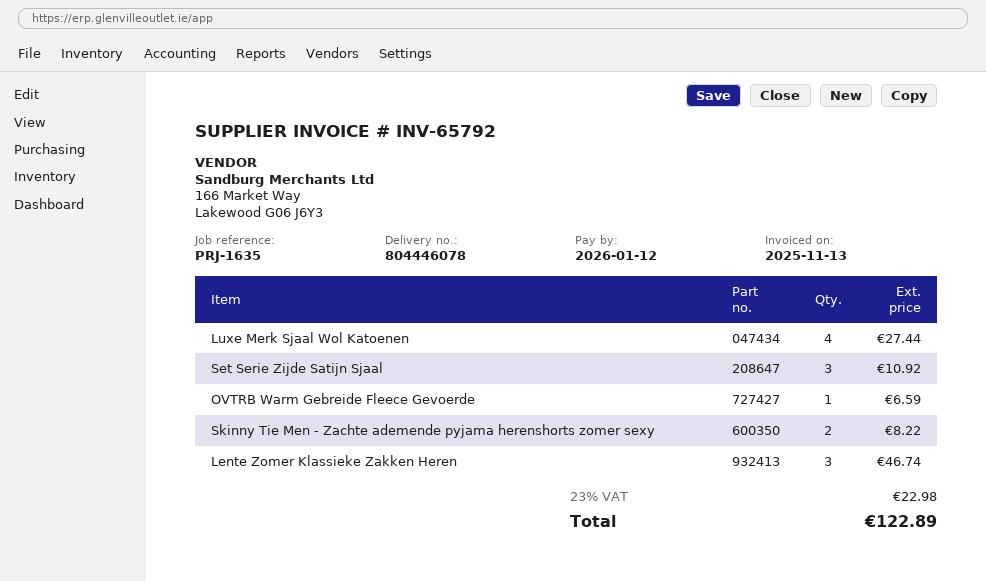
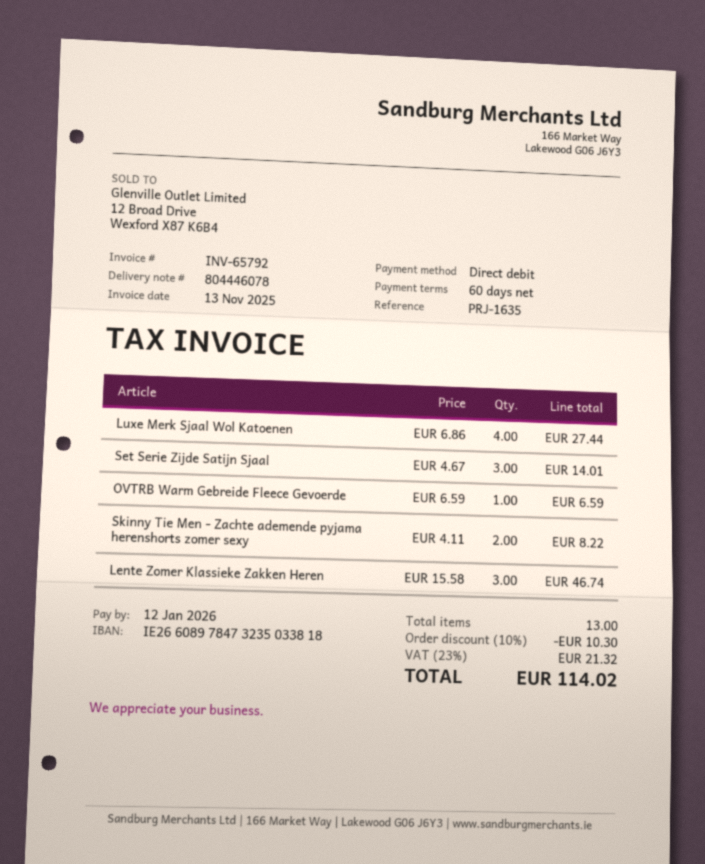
Set Serie Zijde Satijn Sjaal: 3 for 10.92 -> 3 for 14.01
discount: none -> 10% = 10.30
tax: 23% = 22.98 -> 23% = 21.32
total: 122.89 -> 114.02

